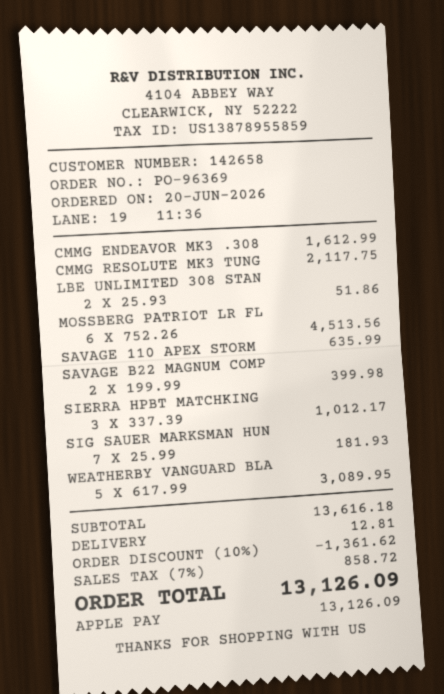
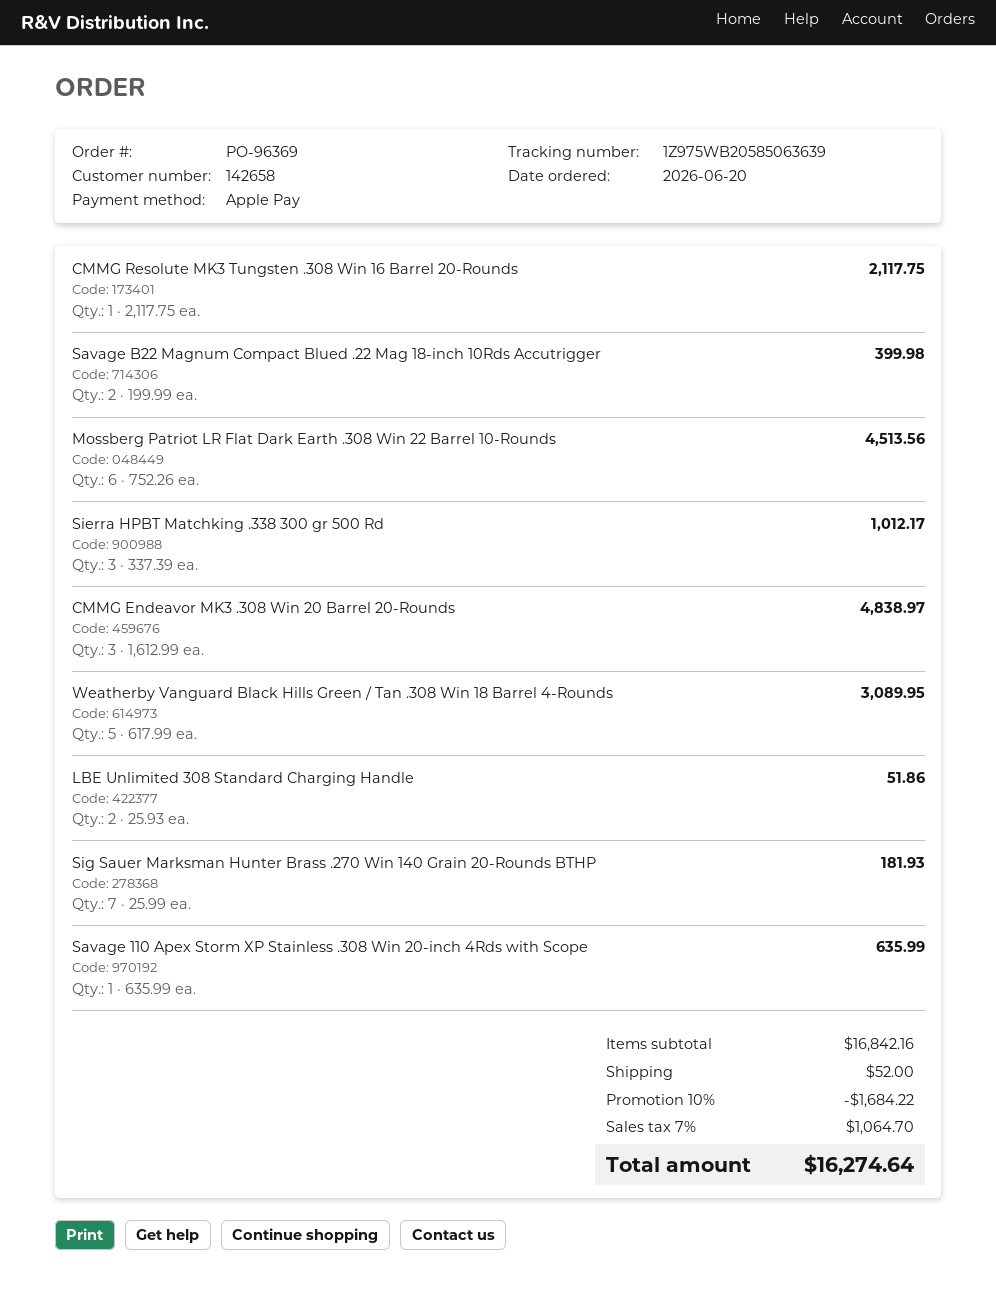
CMMG ENDEAVOR MK3 .308: 1 x 1612.99 = 1612.99 -> 3 x 1612.99 = 4838.97
subtotal: 13616.18 -> 16842.16
discount: 10% = 1361.62 -> 10% = 1684.22
shipping: 12.81 -> 52.00
tax: 7% = 858.72 -> 7% = 1064.70
total: 13126.09 -> 16274.64

